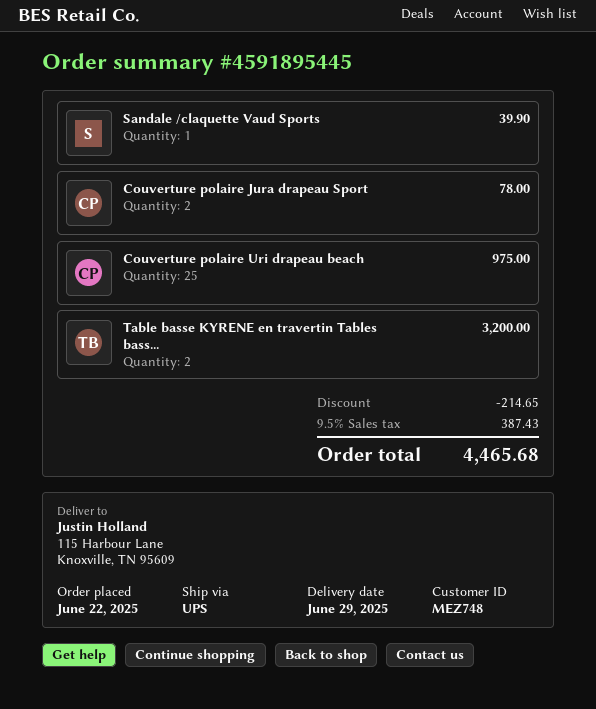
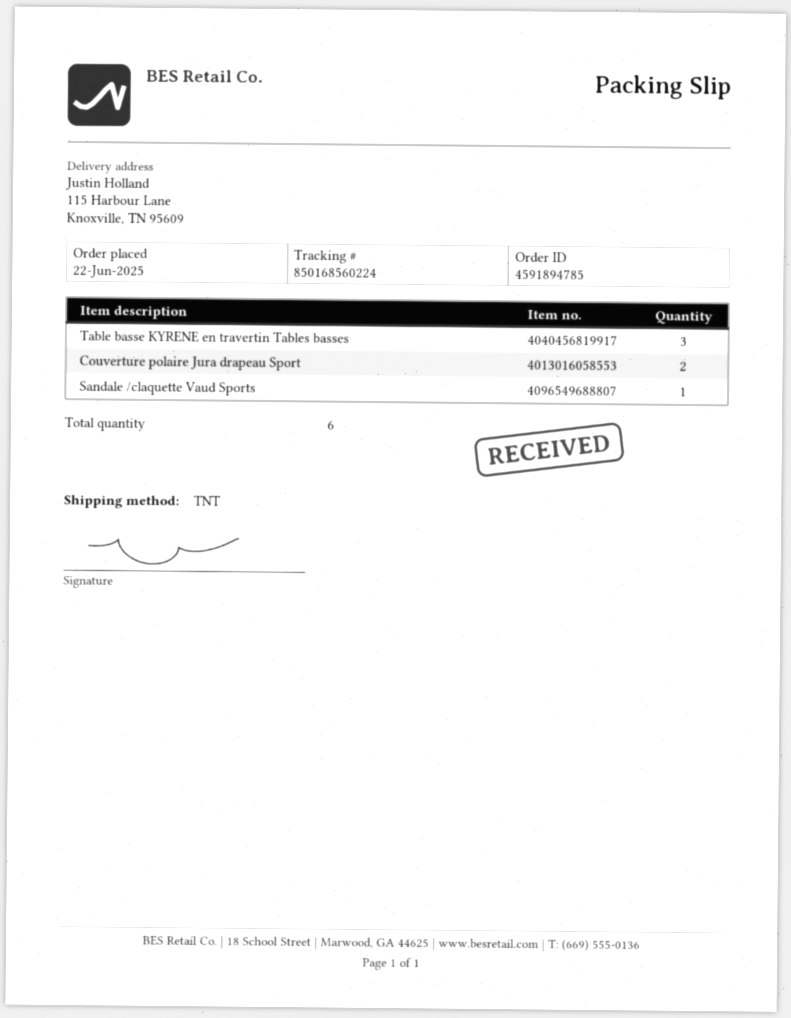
order number: 4591895445 -> 4591894785
shipping method: UPS -> TNT
Couverture polaire Uri drapeau beach: 25 -> none
Table basse KYRENE en travertin Tables bass...: 2 -> 3

